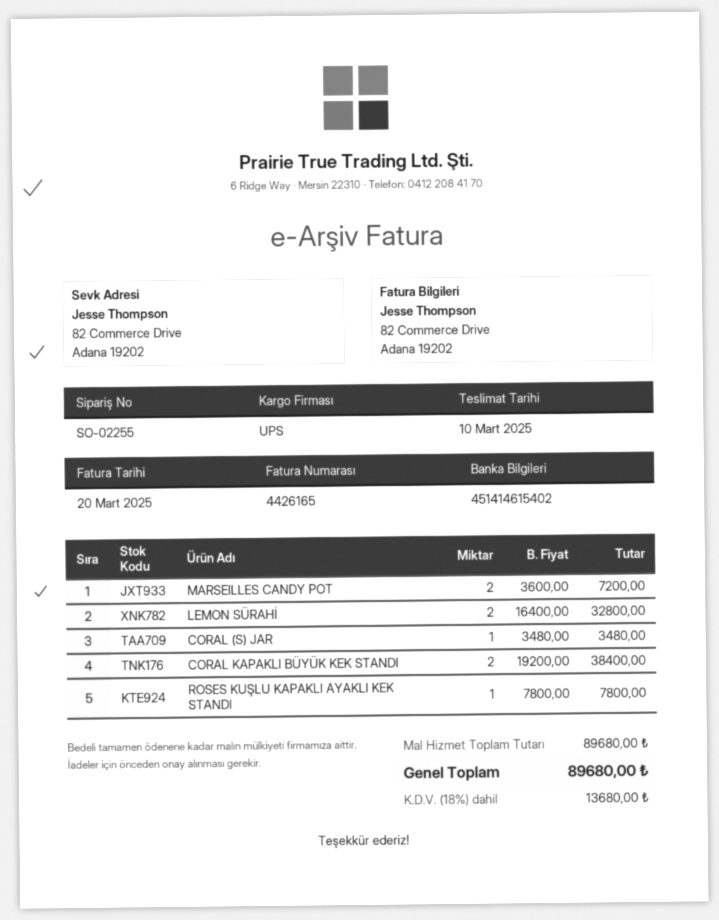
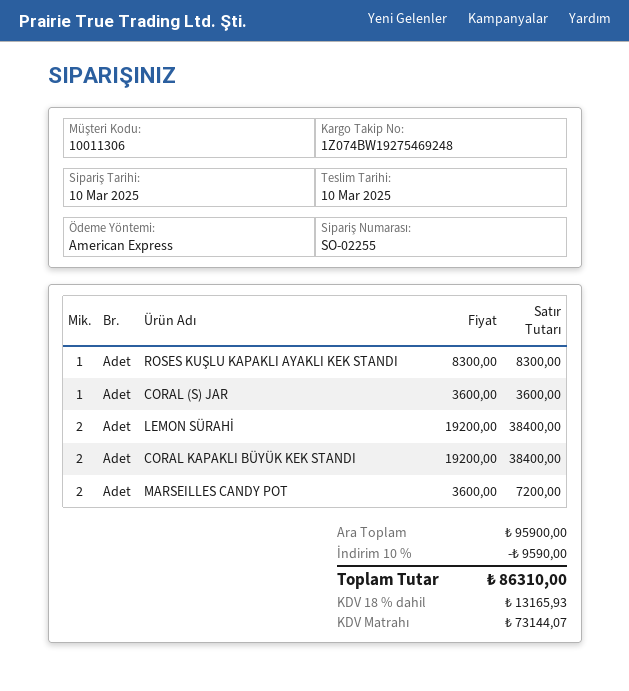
LEMON SÜRAHİ: 2 x 16400.00 = 32800.00 -> 2 x 19200.00 = 38400.00
CORAL (S) JAR: 1 x 3480.00 = 3480.00 -> 1 x 3600.00 = 3600.00
ROSES KUŞLU KAPAKLI AYAKLI KEK STANDI: 1 x 7800.00 = 7800.00 -> 1 x 8300.00 = 8300.00
subtotal: 89680.00 -> 95900.00
discount: none -> 10% = 9590.00
tax: 18% = 13680.00 -> 18% = 13165.93
total: 89680.00 -> 86310.00

